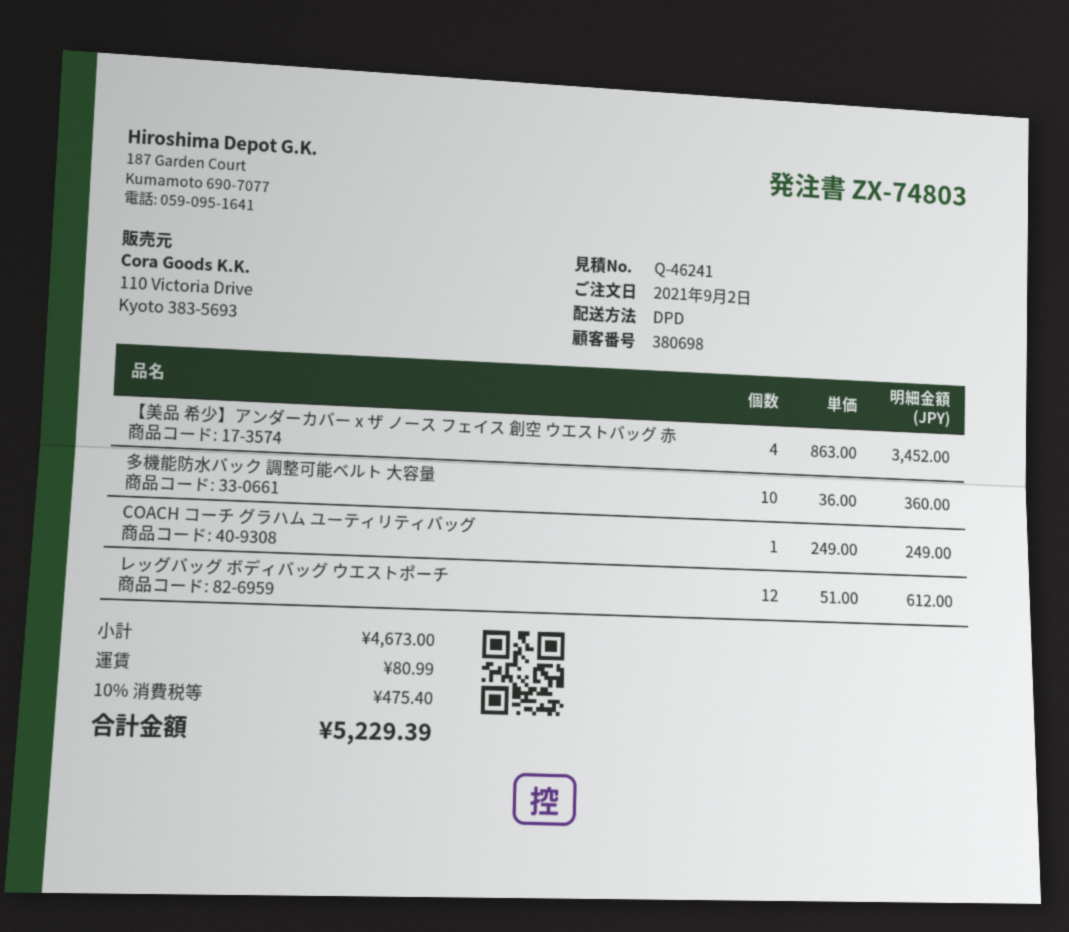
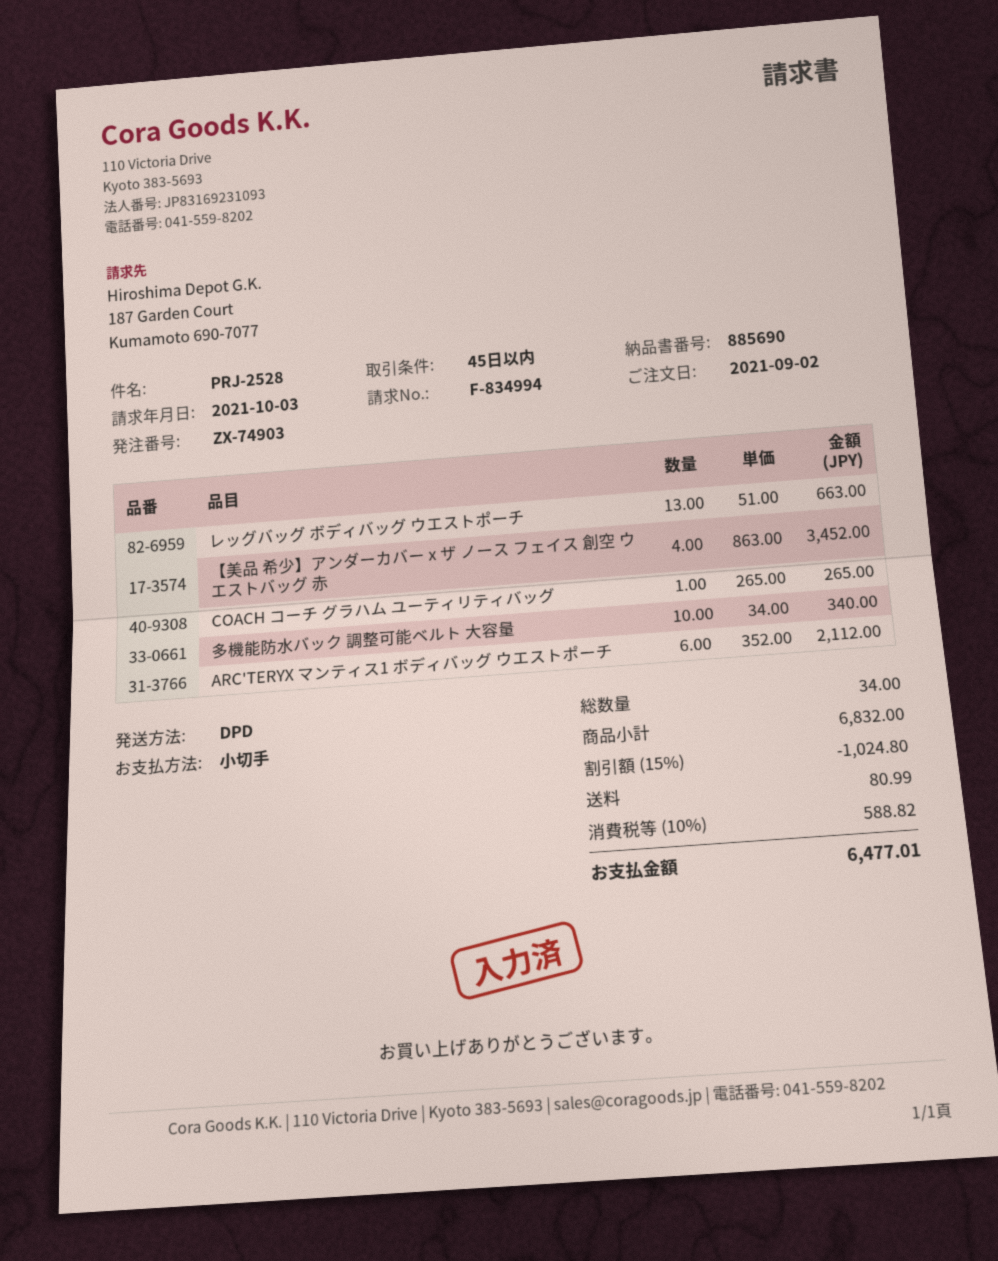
order number: ZX-74803 -> ZX-74903
多機能防水バック 調整可能ベルト 大容量: 10 x 36.00 = 360.00 -> 10 x 34.00 = 340.00
COACH コーチ グラハム ユーティリティバッグ: 1 x 249.00 = 249.00 -> 1 x 265.00 = 265.00
レッグバッグ ボディバッグ ウエストポーチ: 12 x 51.00 = 612.00 -> 13 x 51.00 = 663.00
ARC'TERYX マンティス1 ボディバッグ ウエストポーチ: none -> 6 x 352.00 = 2112.00
subtotal: 4673.00 -> 6832.00
discount: none -> 15% = 1024.80
tax: 10% = 475.40 -> 10% = 588.82
total: 5229.39 -> 6477.01

